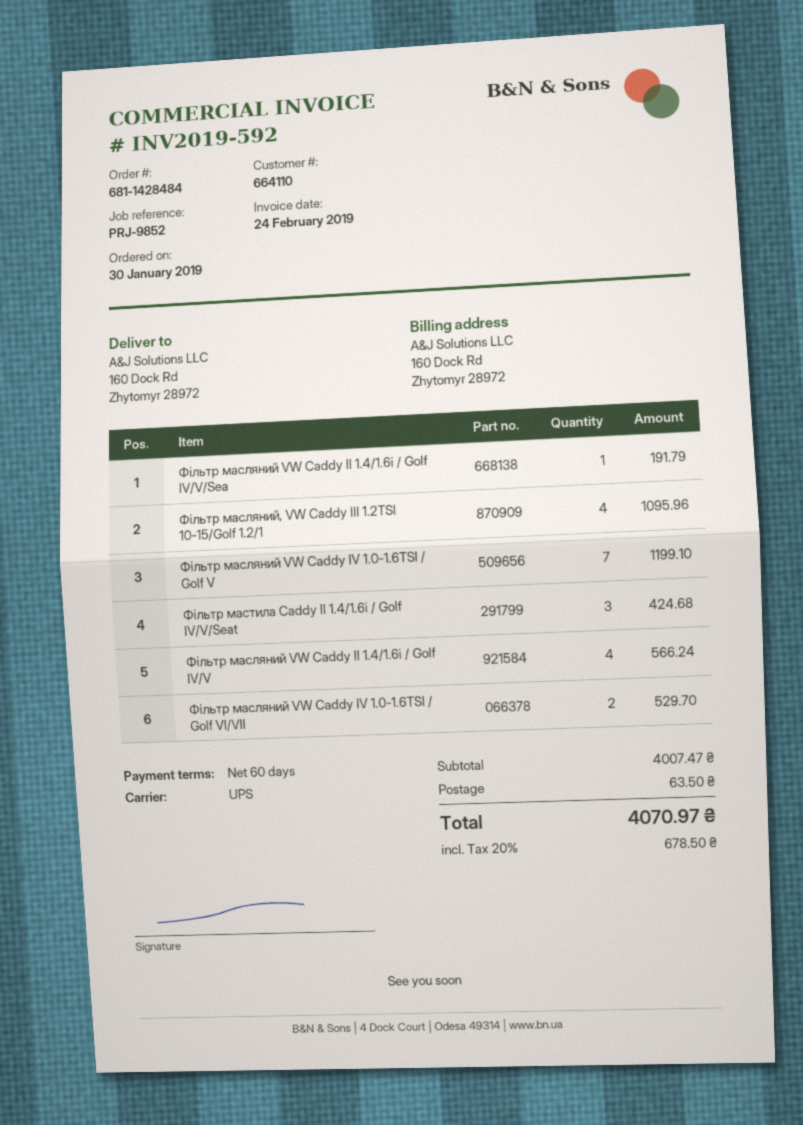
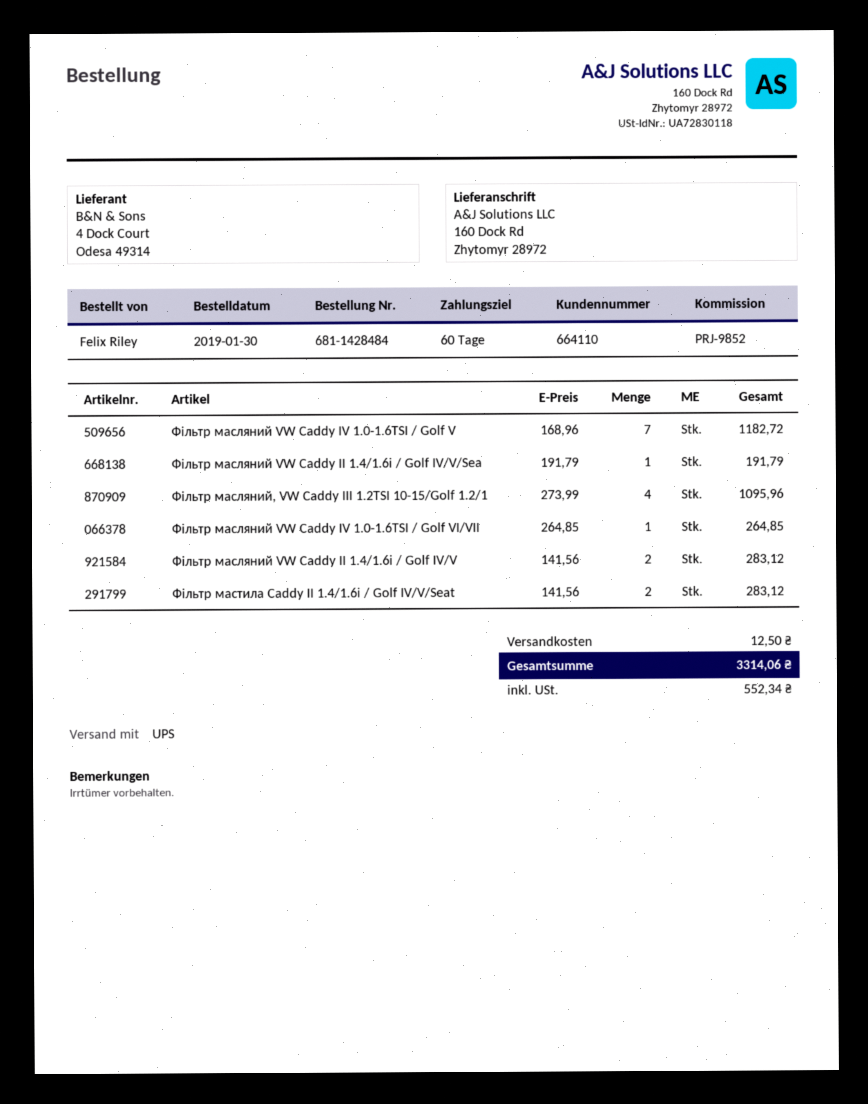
Фільтр масляний VW Caddy IV 1.0-1.6TSI / Golf V: 7 for 1199.10 -> 7 for 1182.72
Фільтр мастила Caddy II 1.4/1.6i / Golf IV/V/Seat: 3 for 424.68 -> 2 for 283.12
Фільтр масляний VW Caddy II 1.4/1.6i / Golf IV/V: 4 for 566.24 -> 2 for 283.12
Фільтр масляний VW Caddy IV 1.0-1.6TSI / Golf VI/VII: 2 for 529.70 -> 1 for 264.85
shipping: 63.50 -> 12.50
tax: 678.50 -> 552.34
total: 4070.97 -> 3314.06

